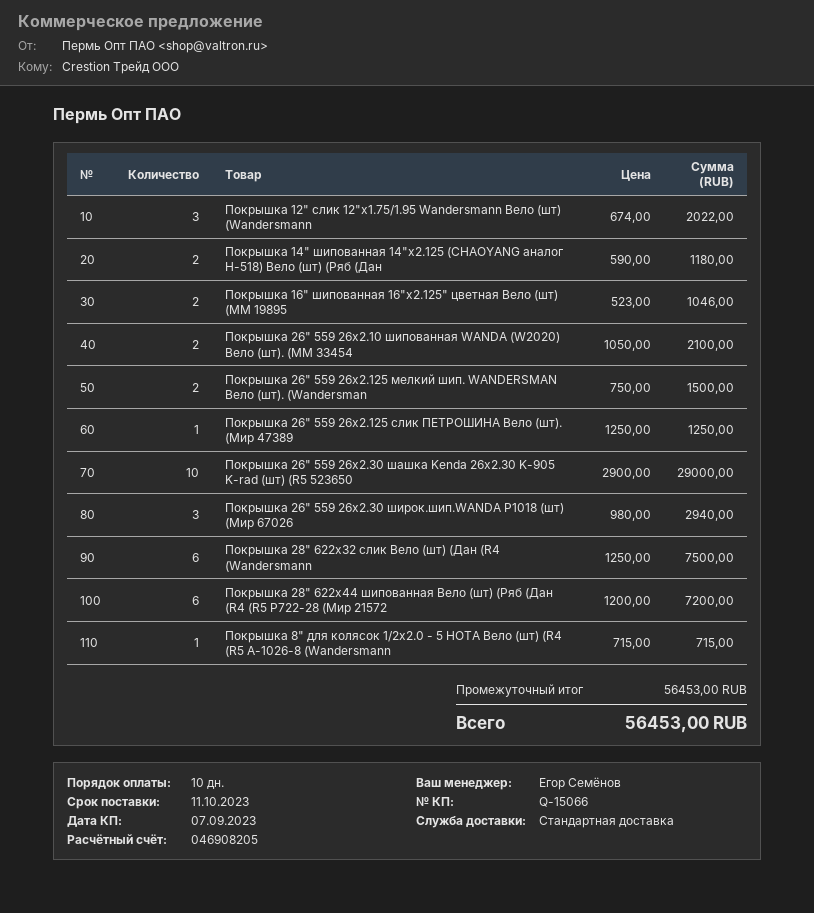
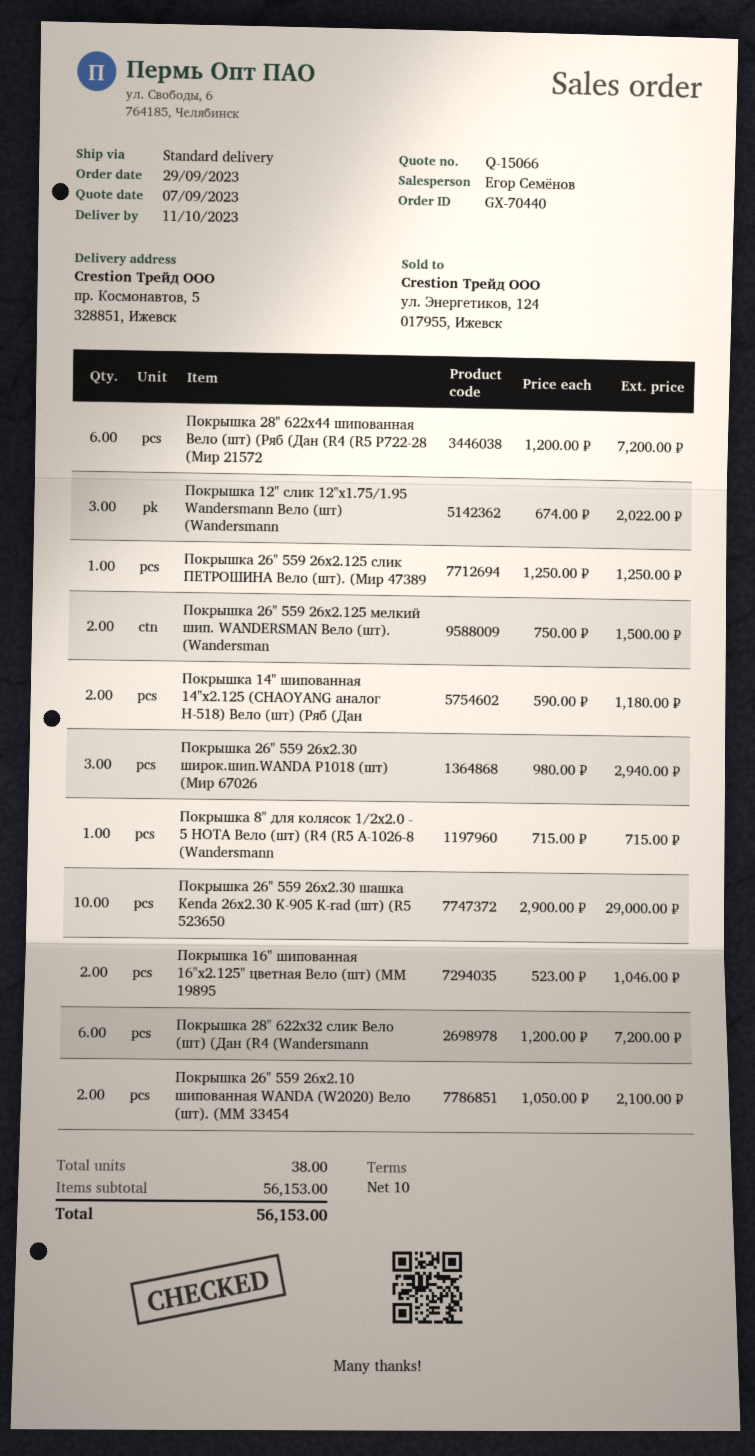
Покрышка 28" 622х32 слик Вело (шт) (Дан (R4 (Wandersmann: 6 x 1250.00 = 7500.00 -> 6 x 1200.00 = 7200.00
subtotal: 56453.00 -> 56153.00
total: 56453.00 -> 56153.00

